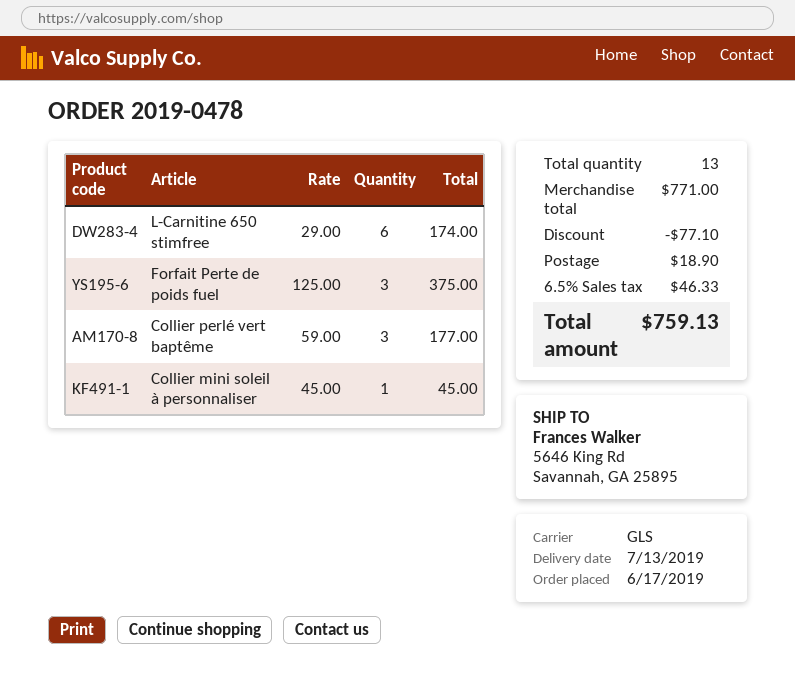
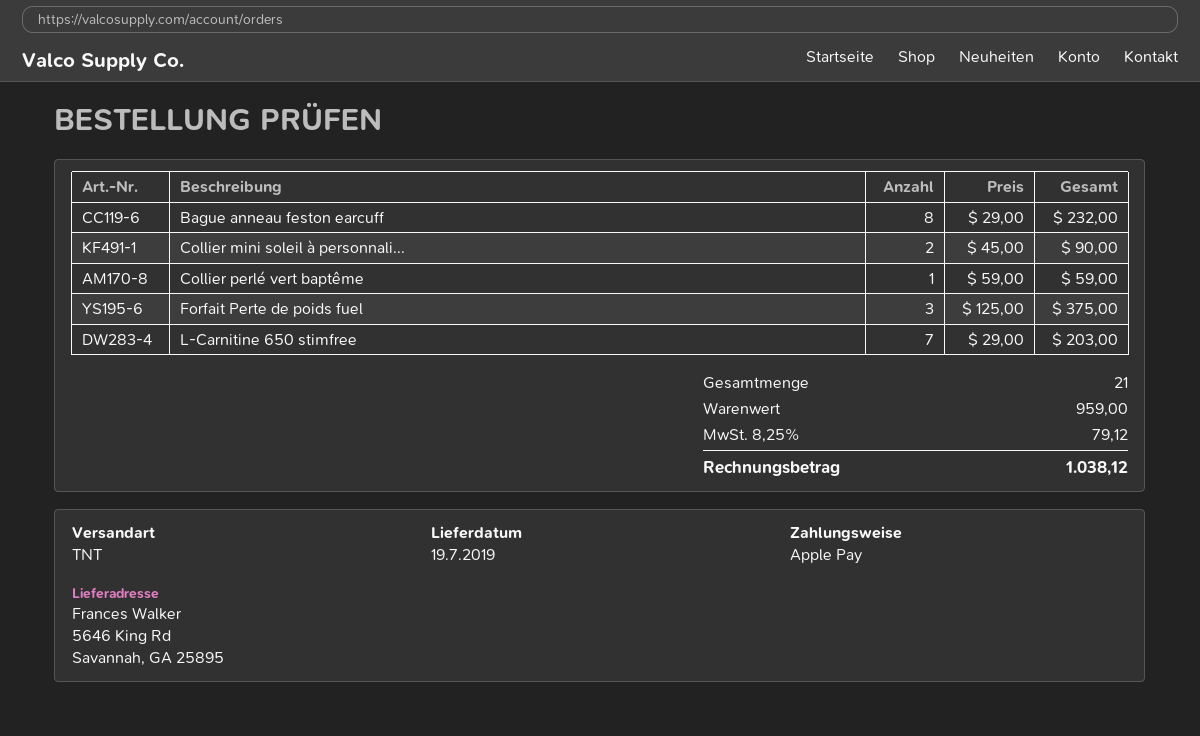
delivery date: 2019-07-13 -> 2019-07-19
shipping method: GLS -> TNT
L-Carnitine 650 stimfree: 6 x 29.00 = 174.00 -> 7 x 29.00 = 203.00
Collier perlé vert baptême: 3 x 59.00 = 177.00 -> 1 x 59.00 = 59.00
Collier mini soleil à personnaliser: 1 x 45.00 = 45.00 -> 2 x 45.00 = 90.00
Bague anneau feston earcuff: none -> 8 x 29.00 = 232.00
total quantity: 13 -> 21
subtotal: 771.00 -> 959.00
discount: 77.10 -> none
shipping: 18.90 -> none
tax: 6.5% = 46.33 -> 8.25% = 79.12
total: 759.13 -> 1038.12

